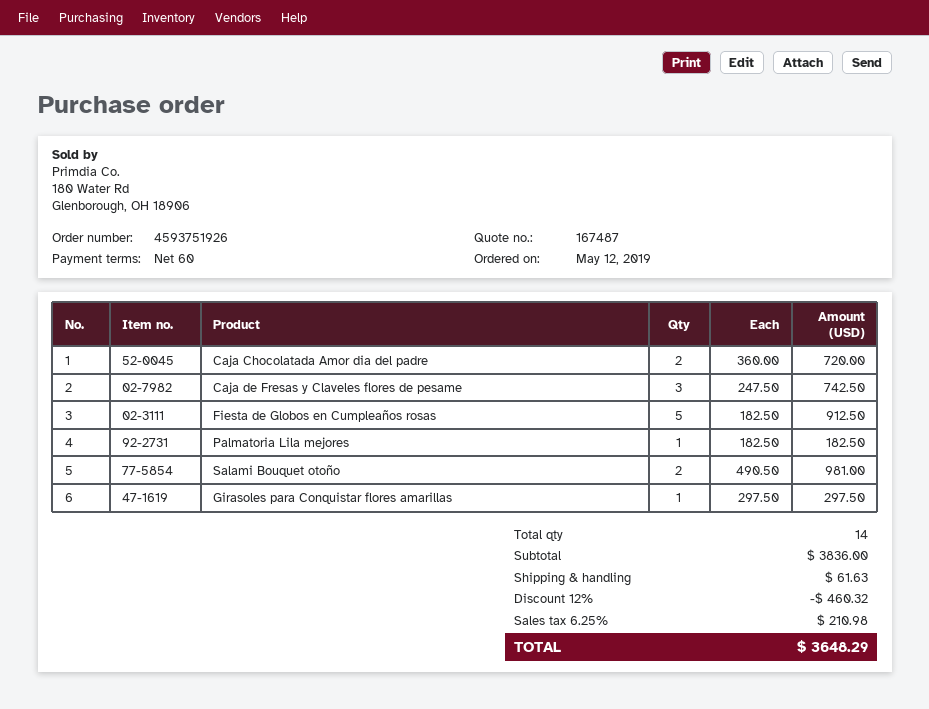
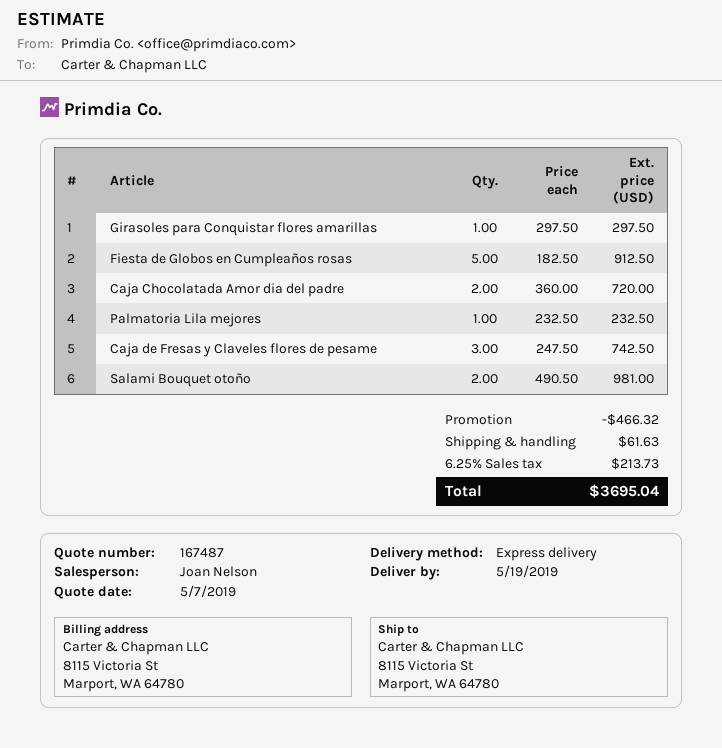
Palmatoria Lila mejores: 1 x 182.50 = 182.50 -> 1 x 232.50 = 232.50
discount: 460.32 -> 466.32
tax: 6.25% = 210.98 -> 6.25% = 213.73
total: 3648.29 -> 3695.04

